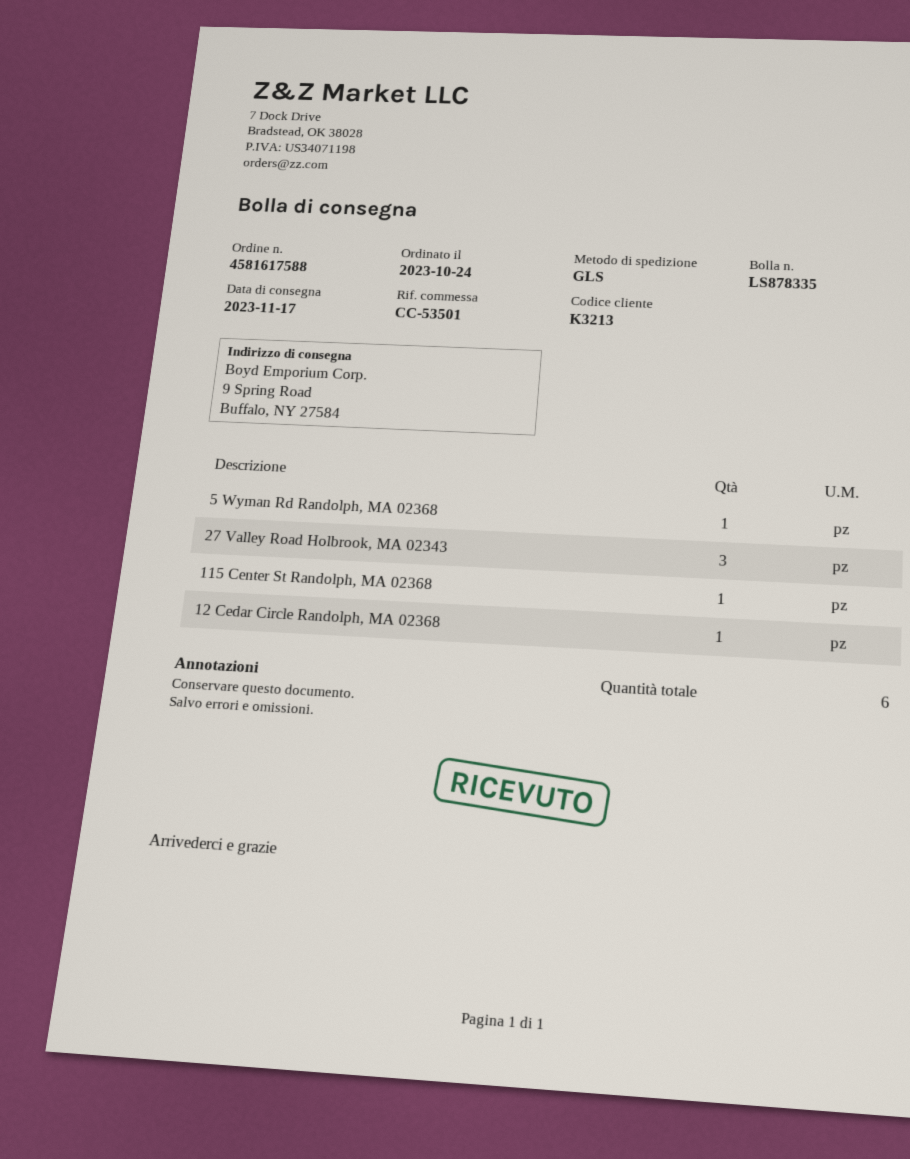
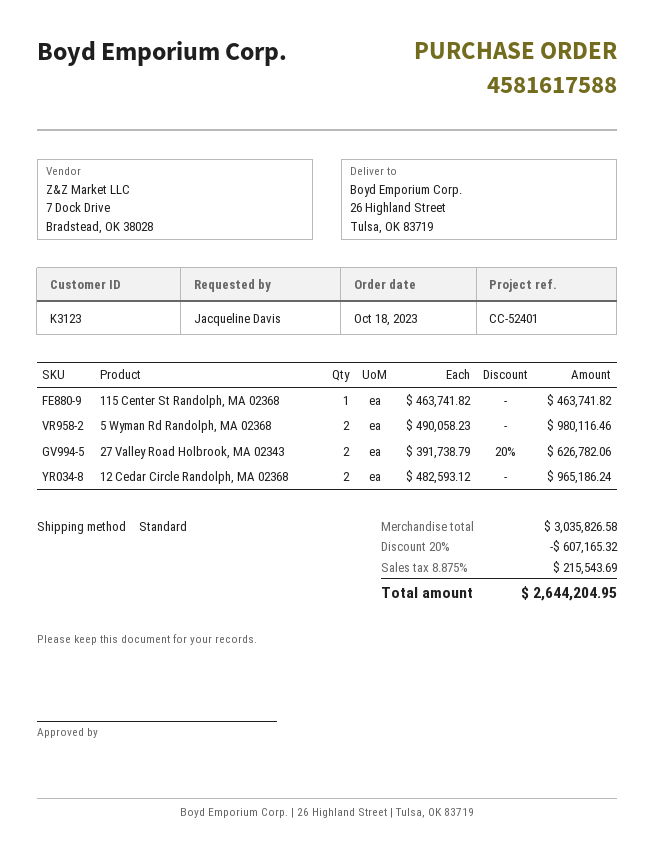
order date: 2023-10-24 -> 2023-10-18
customer number: K3213 -> K3123
reference: CC-53501 -> CC-52401
shipping method: GLS -> standard
ship to: 9 Spring Road, Buffalo, NY 27584 -> 26 Highland Street, Tulsa, OK 83719
5 Wyman Rd Randolph, MA 02368: 1 -> 2
27 Valley Road Holbrook, MA 02343: 3 -> 2
12 Cedar Circle Randolph, MA 02368: 1 -> 2

